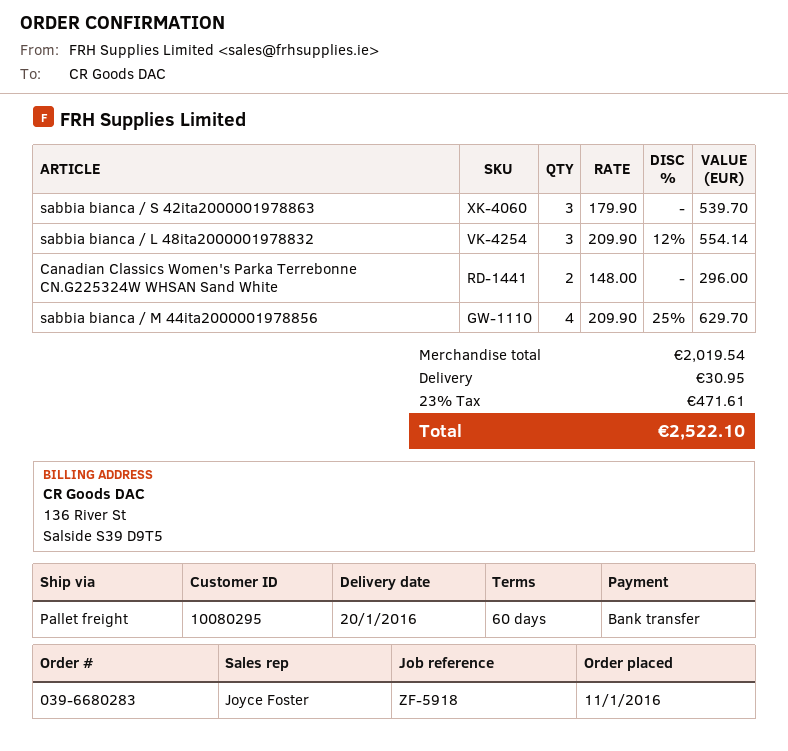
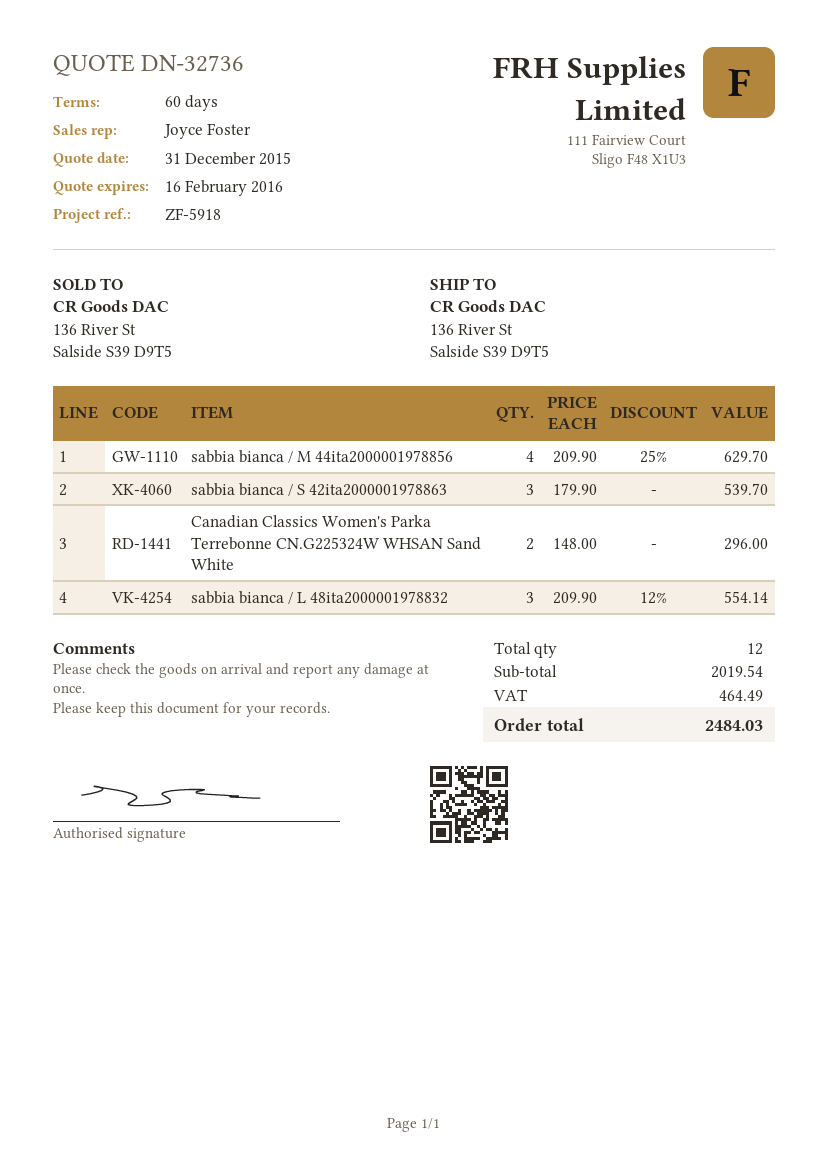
shipping: 30.95 -> none
tax: 471.61 -> 464.49
total: 2522.10 -> 2484.03

